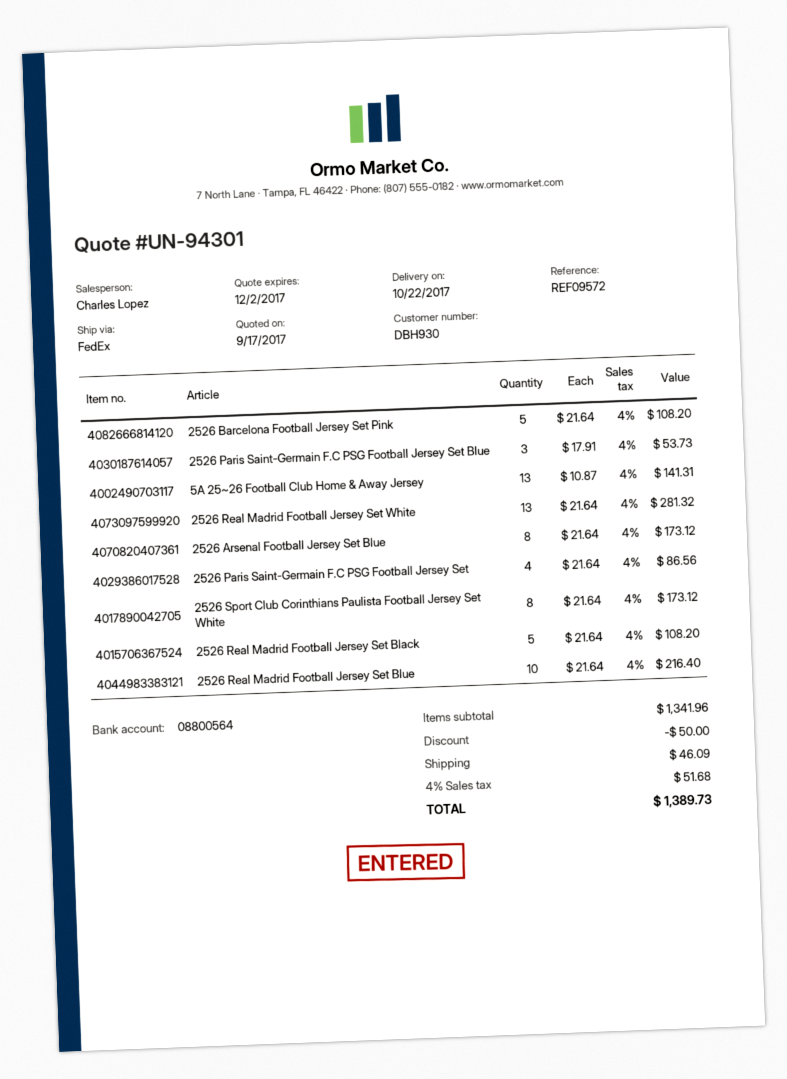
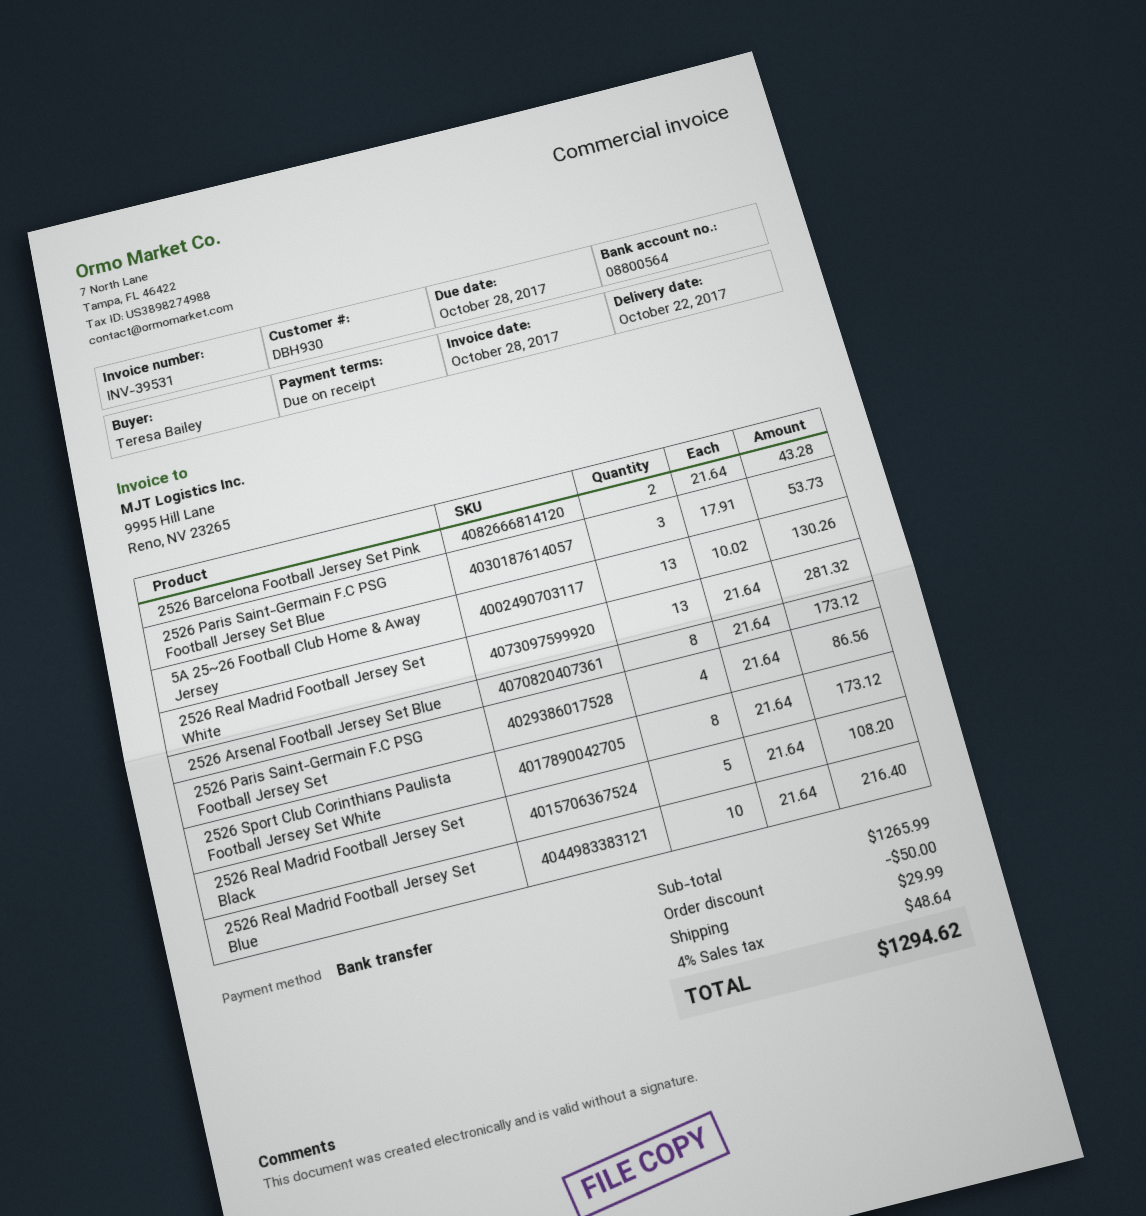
2526 Barcelona Football Jersey Set Pink: 5 x 21.64 = 108.20 -> 2 x 21.64 = 43.28
5A 25~26 Football Club Home & Away Jersey: 13 x 10.87 = 141.31 -> 13 x 10.02 = 130.26
subtotal: 1341.96 -> 1265.99
shipping: 46.09 -> 29.99
tax: 4% = 51.68 -> 4% = 48.64
total: 1389.73 -> 1294.62

